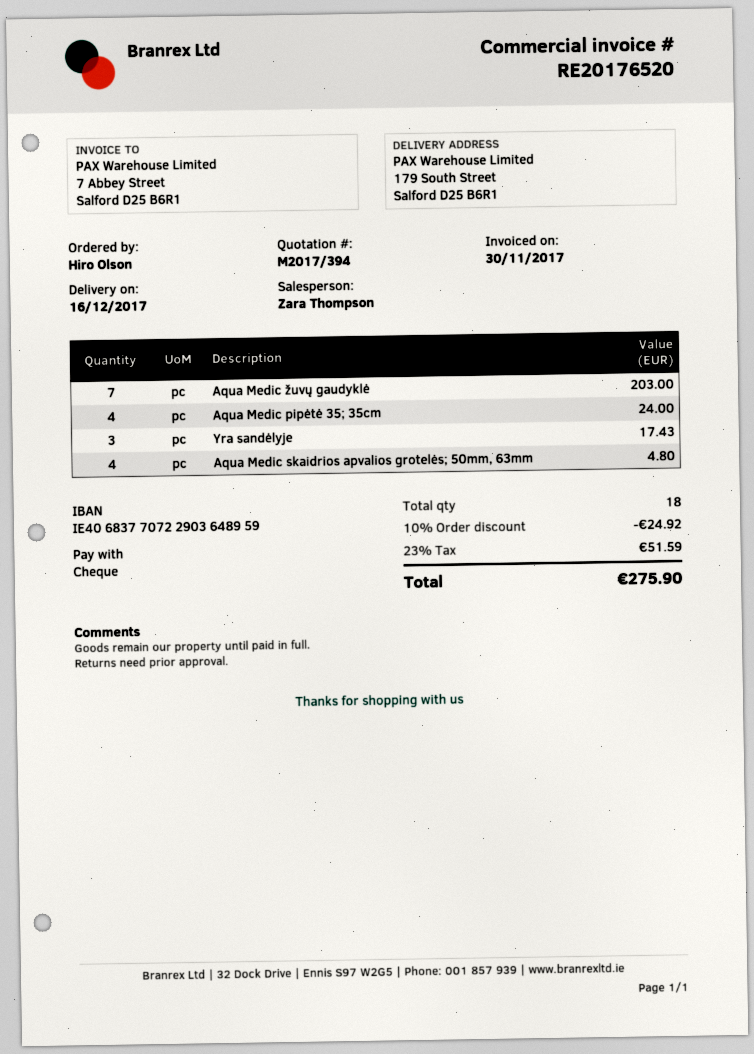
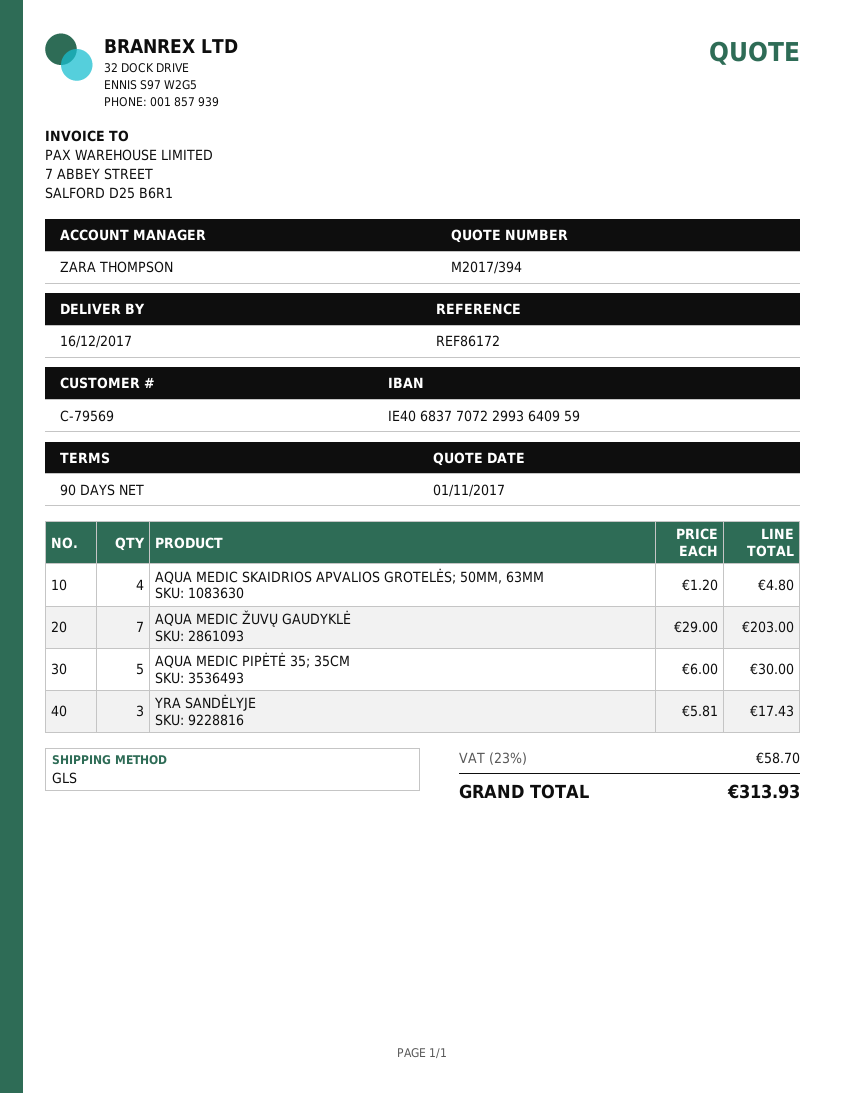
bank account: IE40683770722903648959 -> IE40683770722993640959
Aqua Medic pipėtė 35; 35cm: 4 for 24.00 -> 5 for 30.00
discount: 10% = 24.92 -> none
tax: 23% = 51.59 -> 23% = 58.70
total: 275.90 -> 313.93

